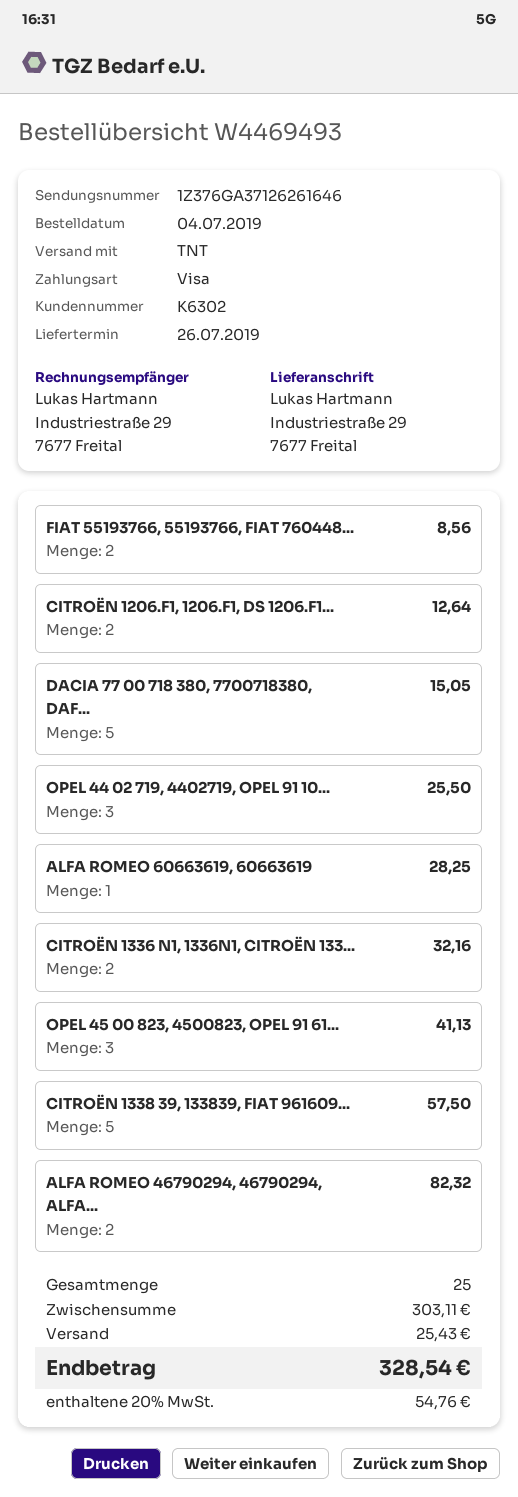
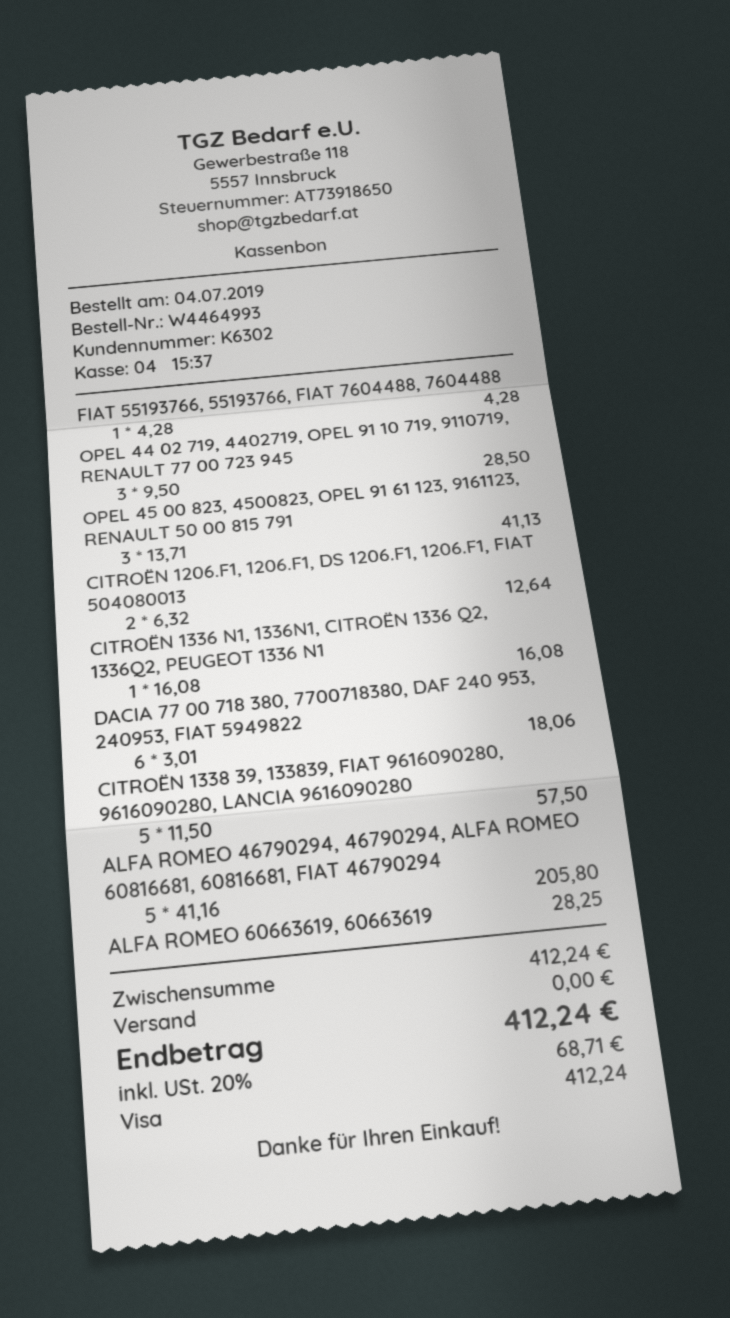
order number: W4469493 -> W4464993
FIAT 55193766, 55193766, FIAT 760448...: 2 for 8.56 -> 1 for 4.28
DACIA 77 00 718 380, 7700718380, DAF...: 5 for 15.05 -> 6 for 18.06
OPEL 44 02 719, 4402719, OPEL 91 10...: 3 for 25.50 -> 3 for 28.50
CITROËN 1336 N1, 1336N1, CITROËN 133...: 2 for 32.16 -> 1 for 16.08
ALFA ROMEO 46790294, 46790294, ALFA...: 2 for 82.32 -> 5 for 205.80
subtotal: 303.11 -> 412.24
shipping: 25.43 -> 0.00
tax: 20% = 54.76 -> 20% = 68.71
total: 328.54 -> 412.24

